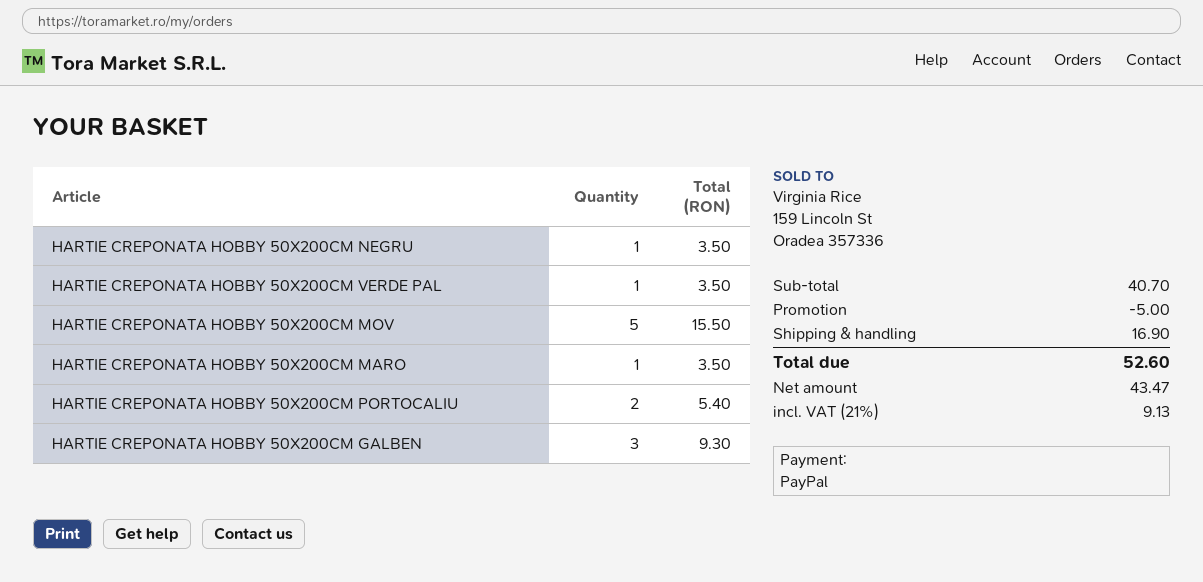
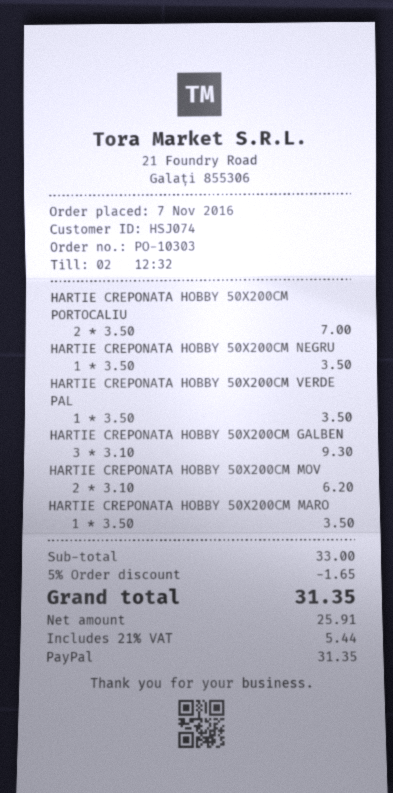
HARTIE CREPONATA HOBBY 50X200CM MOV: 5 for 15.50 -> 2 for 6.20
HARTIE CREPONATA HOBBY 50X200CM PORTOCALIU: 2 for 5.40 -> 2 for 7.00
subtotal: 40.70 -> 33.00
discount: 5.00 -> 1.65
shipping: 16.90 -> none
net: 43.47 -> 25.91
tax: 21% = 9.13 -> 21% = 5.44
total: 52.60 -> 31.35

